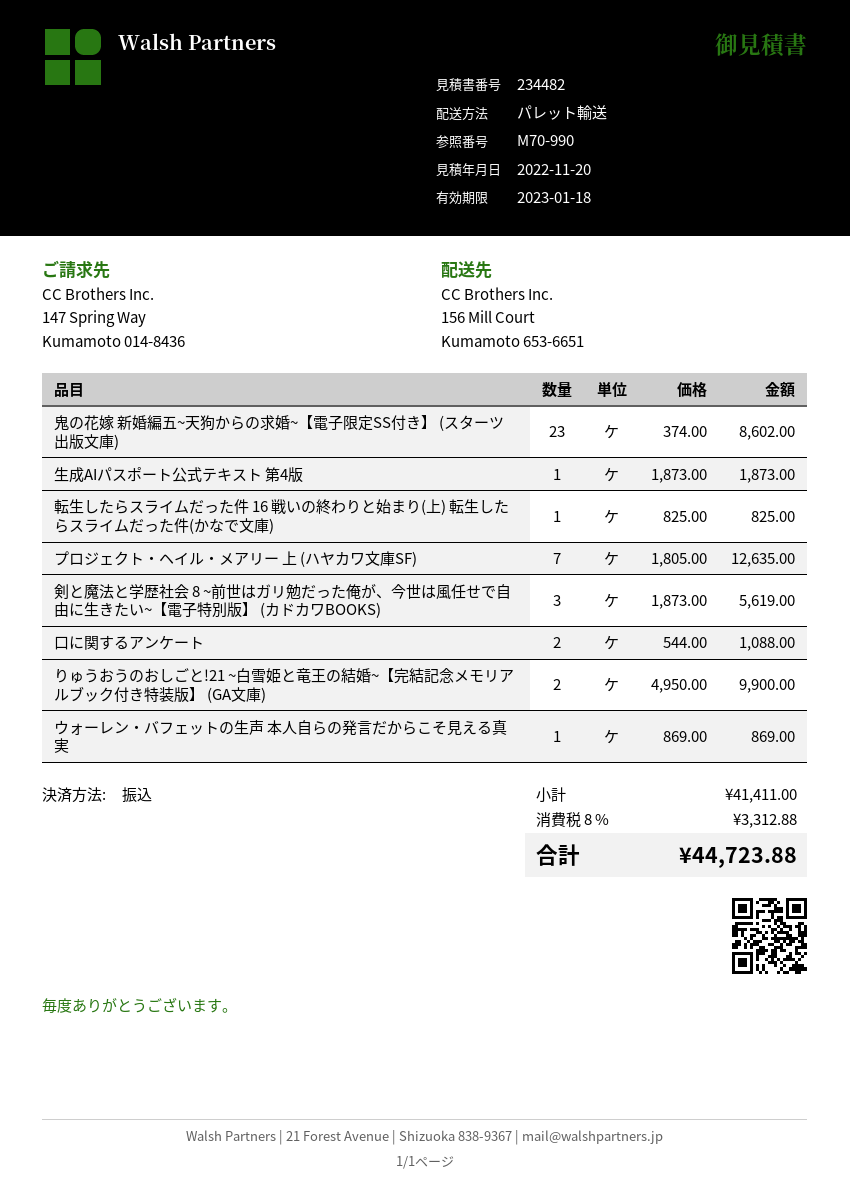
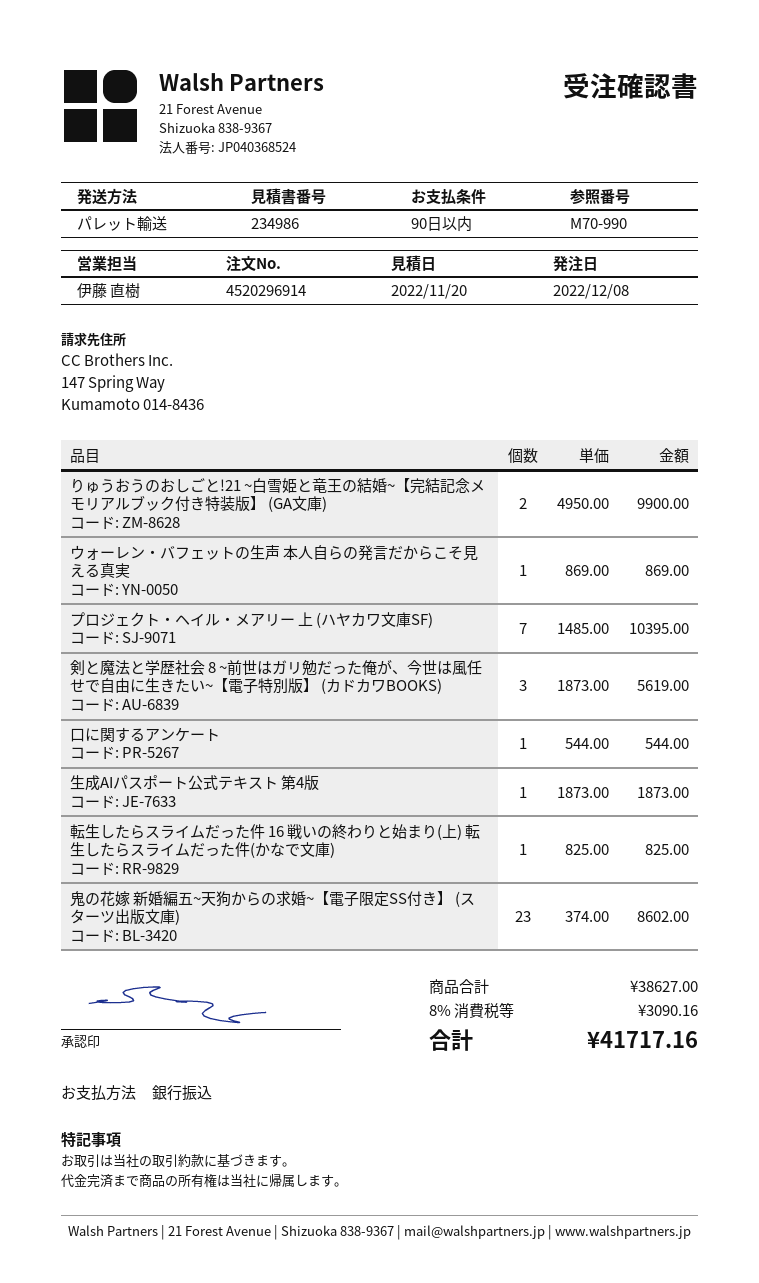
quote number: 234482 -> 234986
プロジェクト・ヘイル・メアリー 上 (ハヤカワ文庫SF): 7 x 1805.00 = 12635.00 -> 7 x 1485.00 = 10395.00
口に関するアンケート: 2 x 544.00 = 1088.00 -> 1 x 544.00 = 544.00
subtotal: 41411.00 -> 38627.00
tax: 8% = 3312.88 -> 8% = 3090.16
total: 44723.88 -> 41717.16

